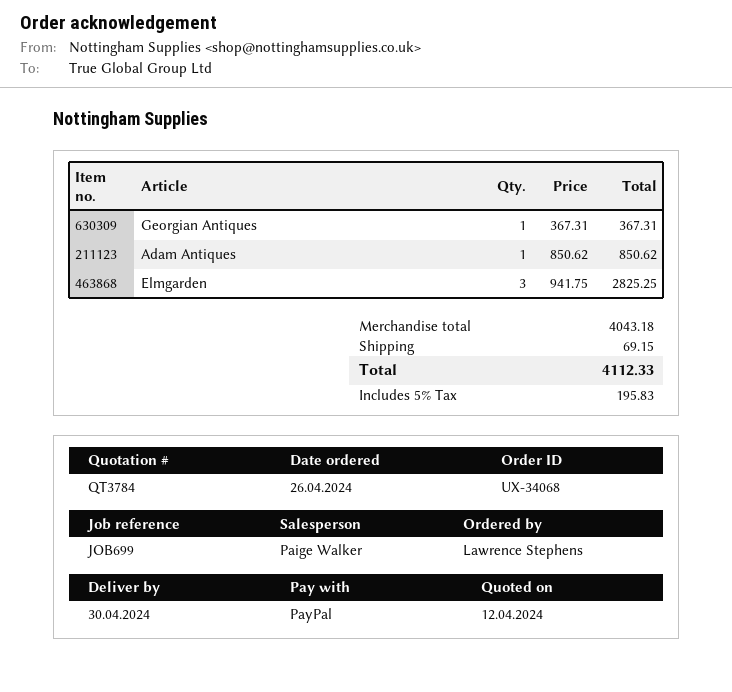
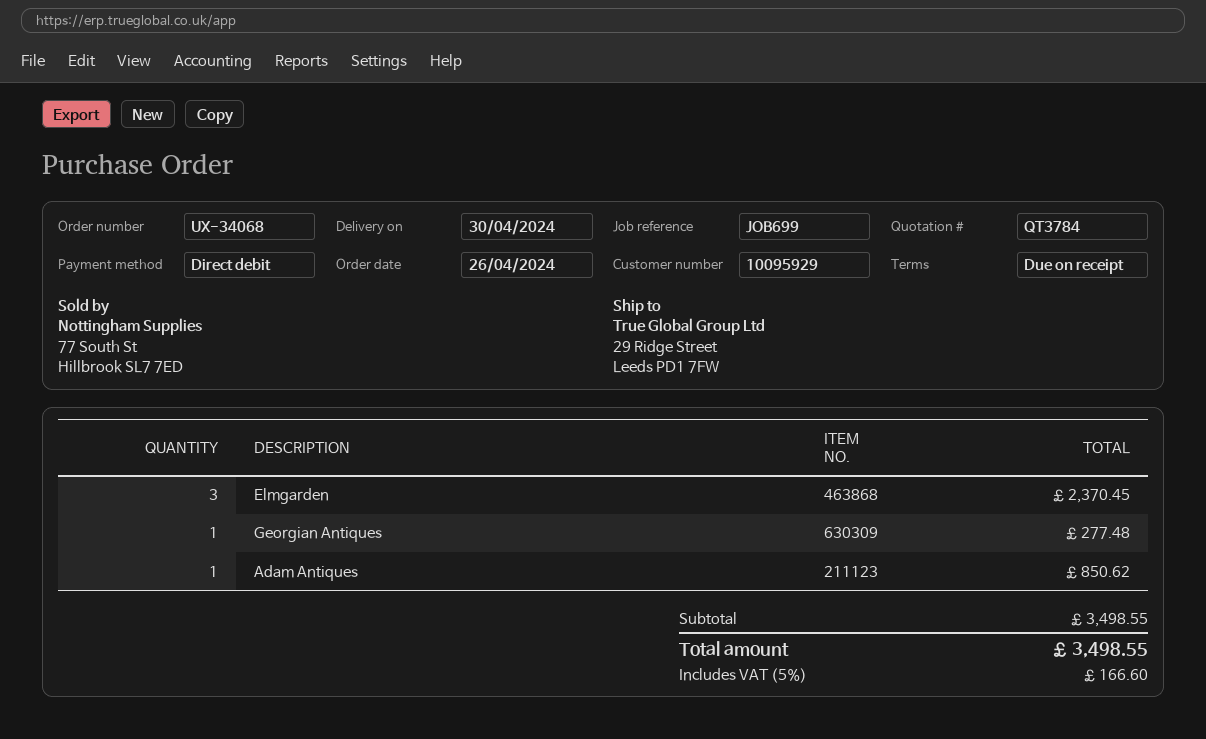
payment method: PayPal -> direct debit
Georgian Antiques: 1 for 367.31 -> 1 for 277.48
Elmgarden: 3 for 2825.25 -> 3 for 2370.45
subtotal: 4043.18 -> 3498.55
shipping: 69.15 -> none
tax: 5% = 195.83 -> 5% = 166.60
total: 4112.33 -> 3498.55

